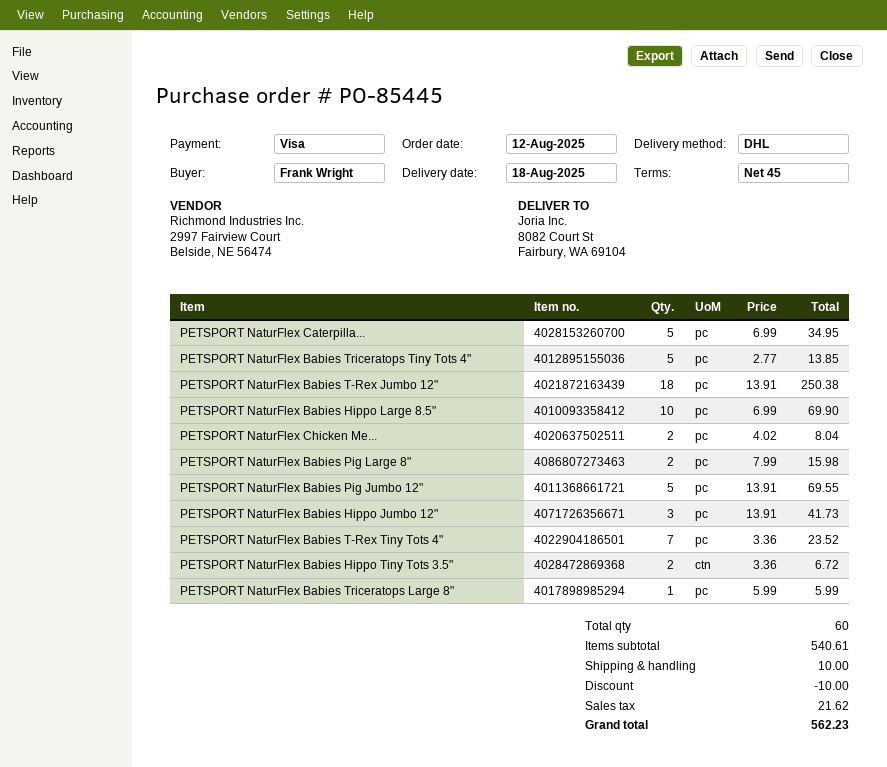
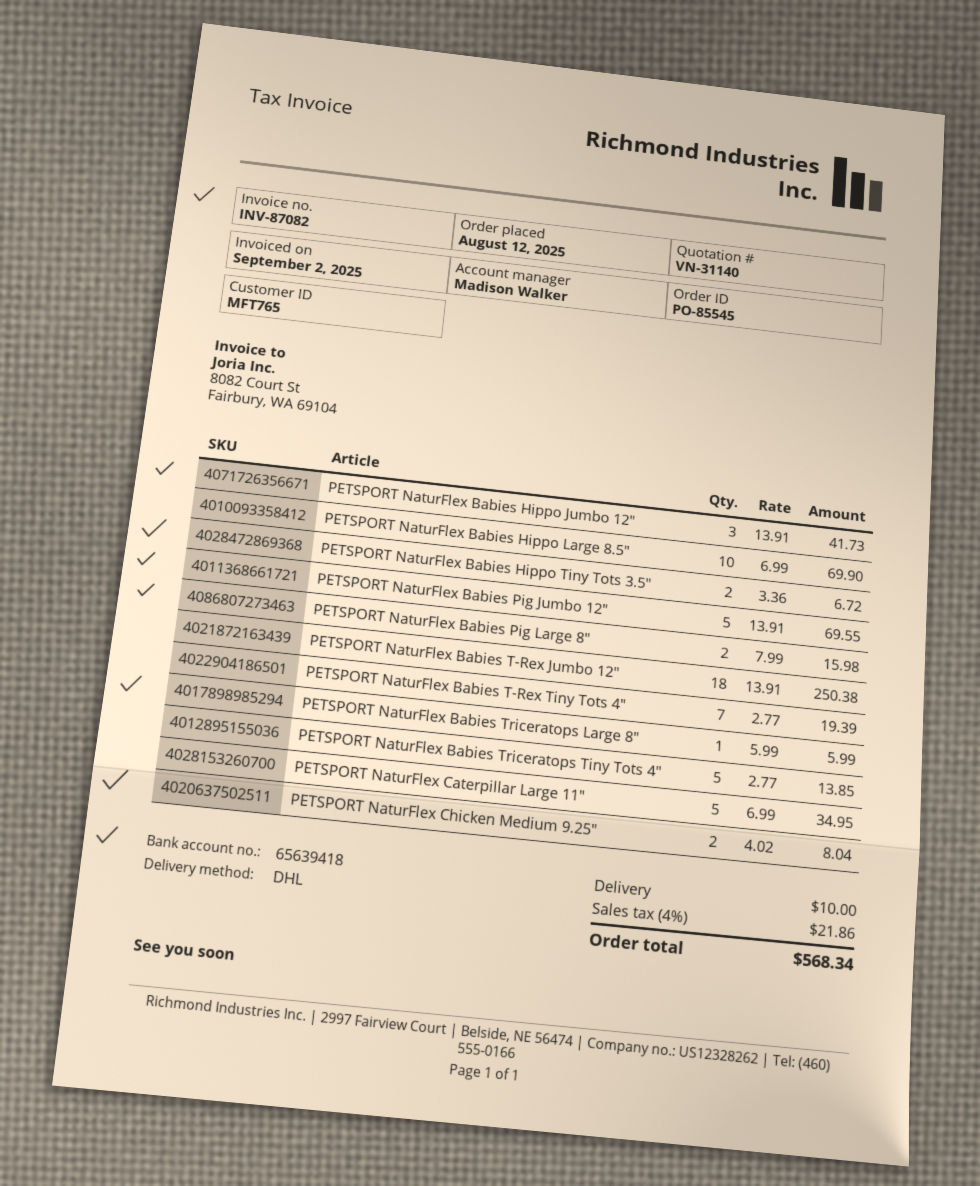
order number: PO-85445 -> PO-85545
PETSPORT NaturFlex Babies T-Rex Tiny Tots 4": 7 x 3.36 = 23.52 -> 7 x 2.77 = 19.39
discount: 10.00 -> none
tax: 21.62 -> 21.86
total: 562.23 -> 568.34

